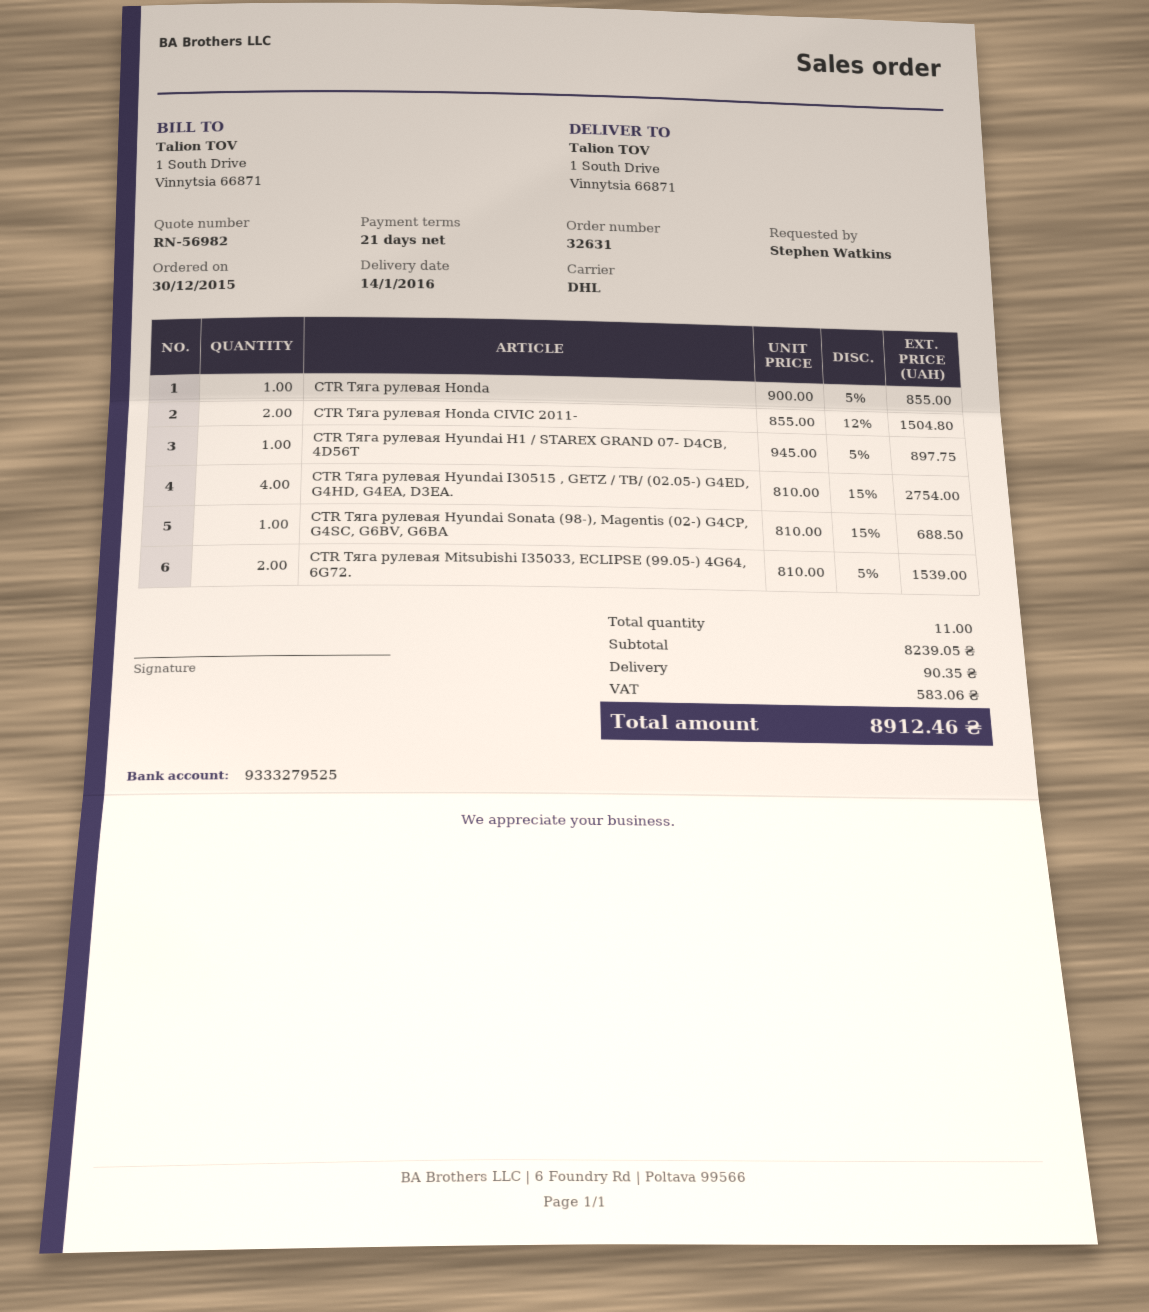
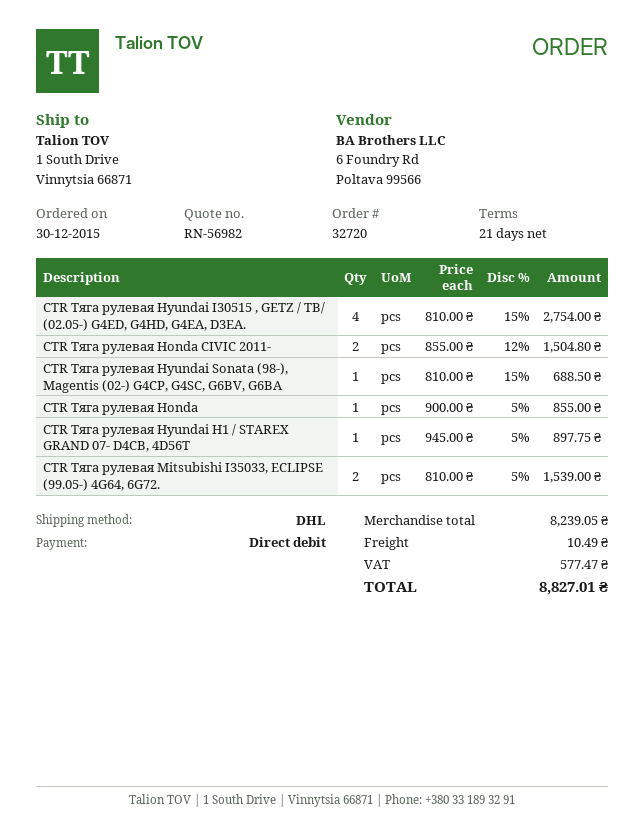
order number: 32631 -> 32720
shipping: 90.35 -> 10.49
tax: 583.06 -> 577.47
total: 8912.46 -> 8827.01

